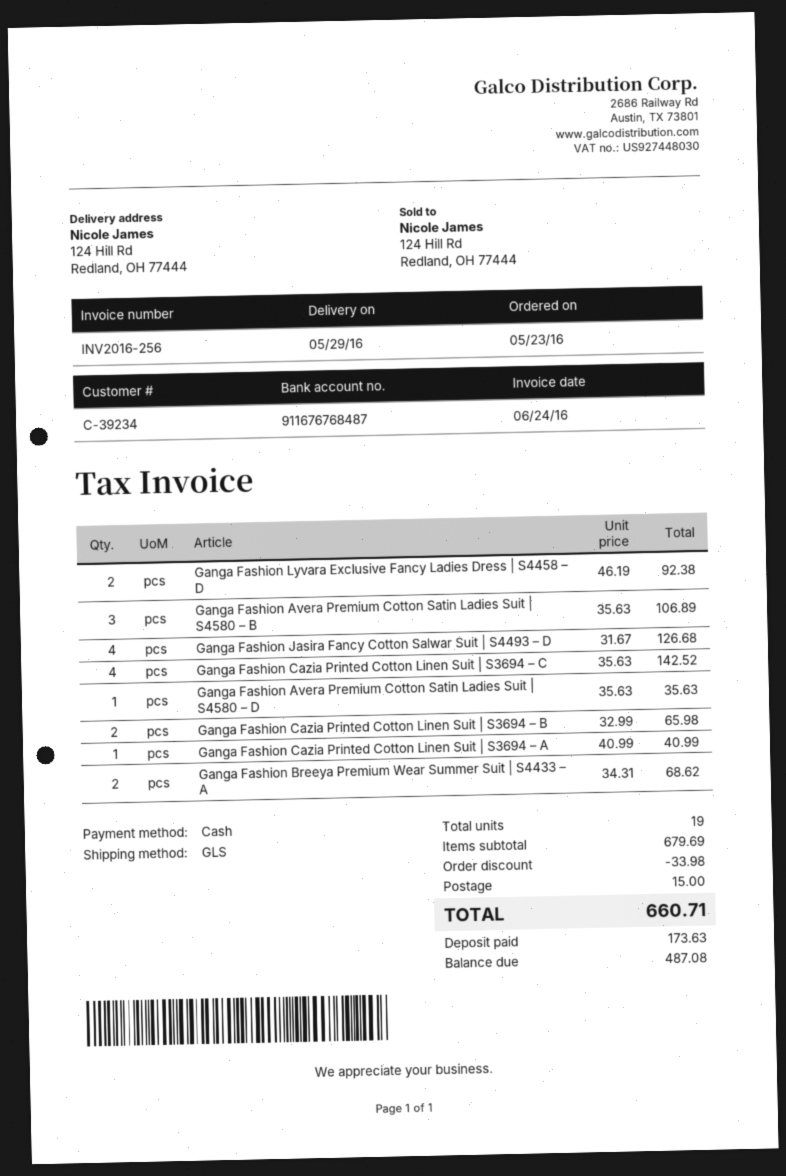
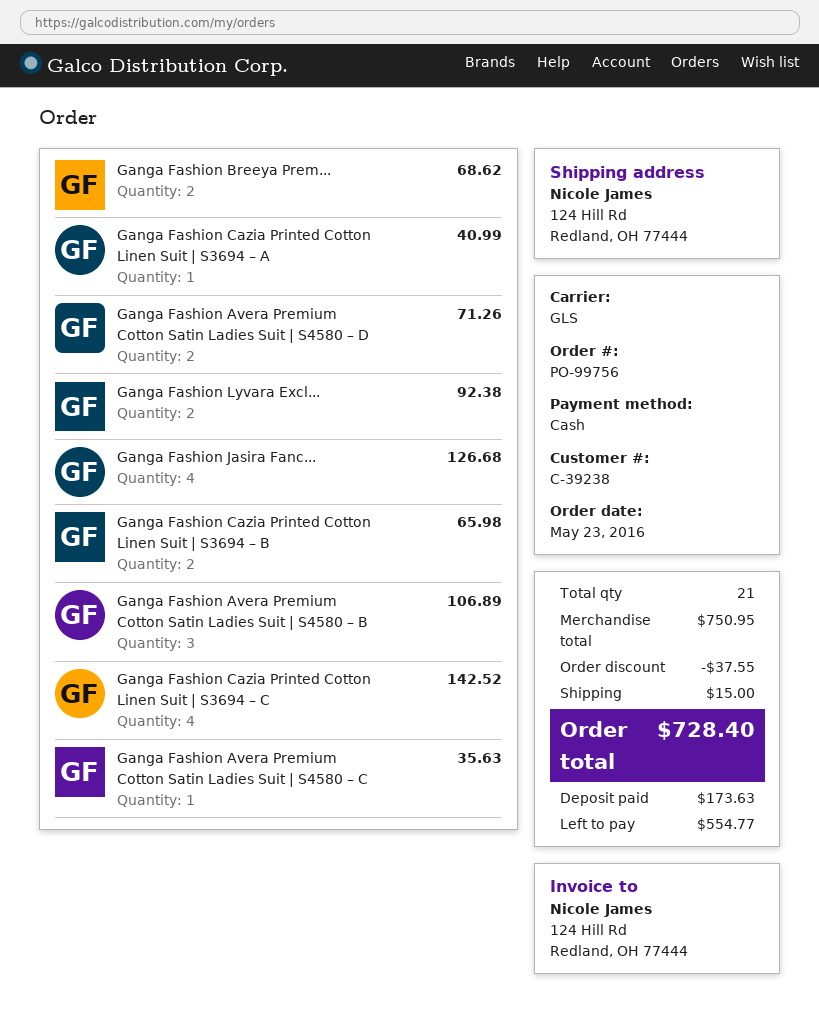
customer number: C-39234 -> C-39238
Ganga Fashion Avera Premium Cotton Satin Ladies Suit | S4580 – D: 1 for 35.63 -> 2 for 71.26
Ganga Fashion Avera Premium Cotton Satin Ladies Suit | S4580 – C: none -> 1 for 35.63
total quantity: 19 -> 21
subtotal: 679.69 -> 750.95
discount: 33.98 -> 37.55
total: 660.71 -> 728.40
balance: 487.08 -> 554.77

